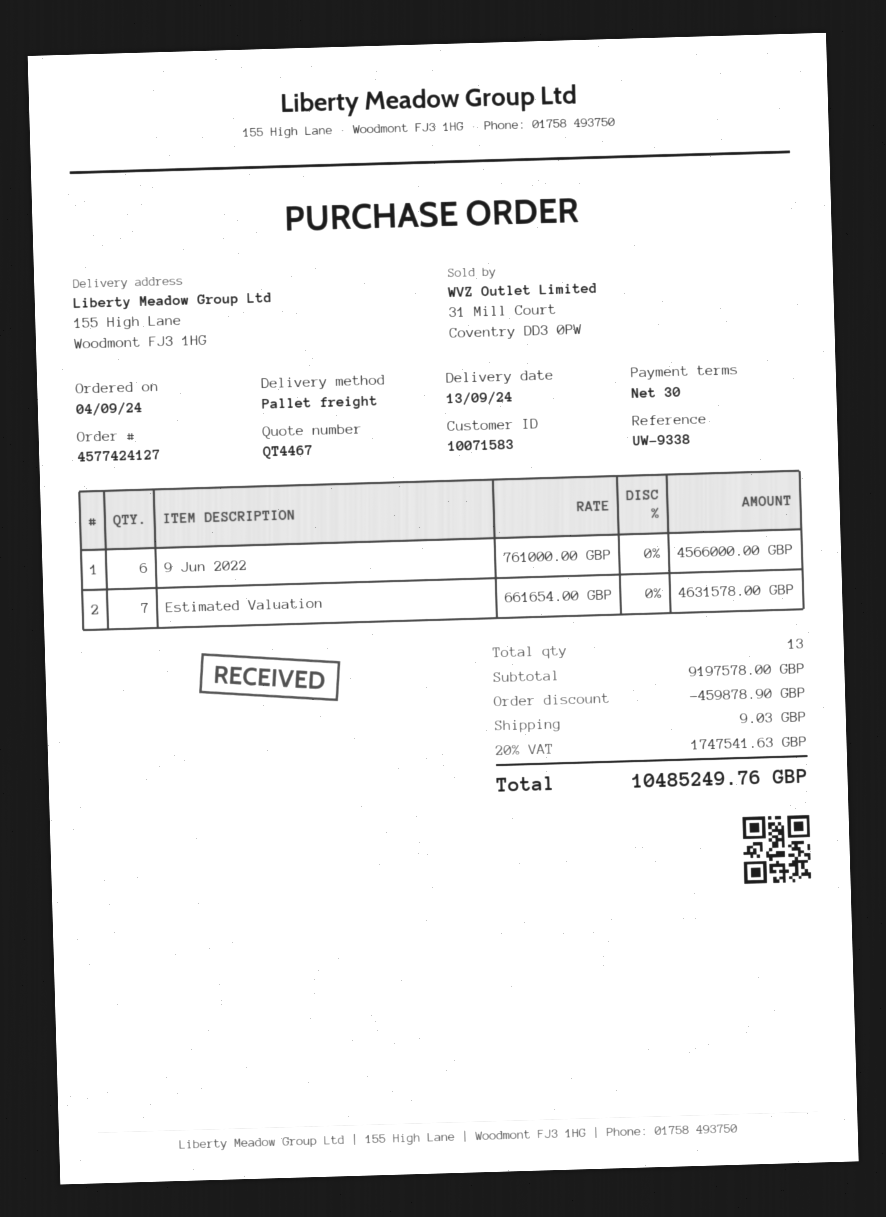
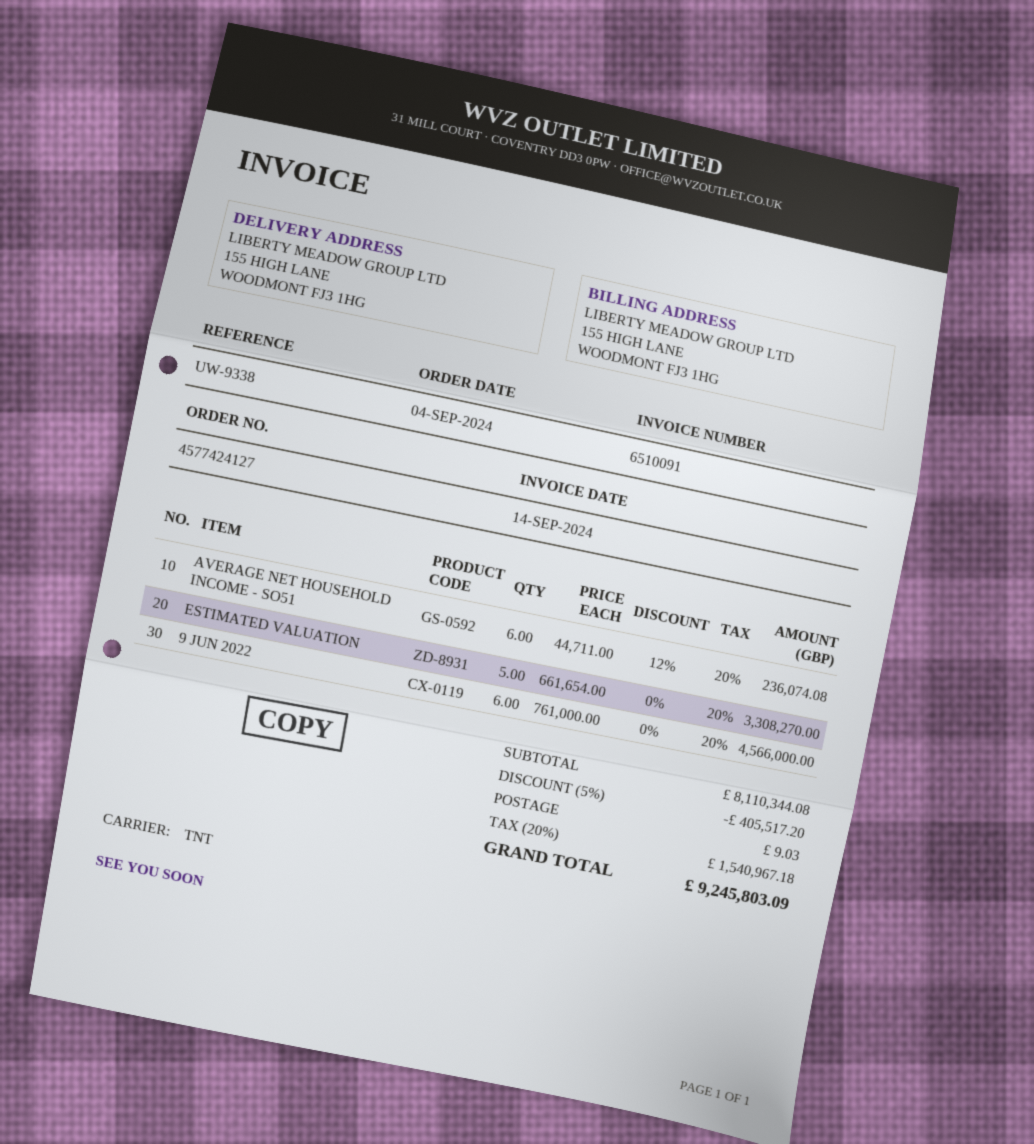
shipping method: pallet freight -> TNT
Estimated Valuation: 7 x 661654.00 = 4631578.00 -> 5 x 661654.00 = 3308270.00
AVERAGE NET HOUSEHOLD INCOME - SO51: none -> 6 x 44711.00 - 12% = 236074.08
subtotal: 9197578.00 -> 8110344.08
discount: 459878.90 -> 405517.20
tax: 20% = 1747541.63 -> 20% = 1540967.18
total: 10485249.76 -> 9245803.09

